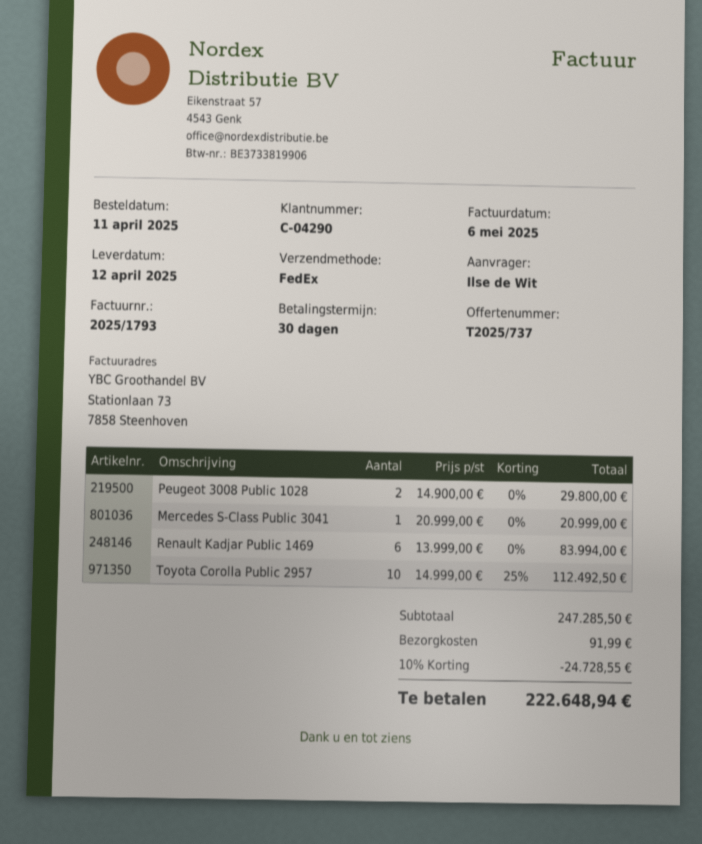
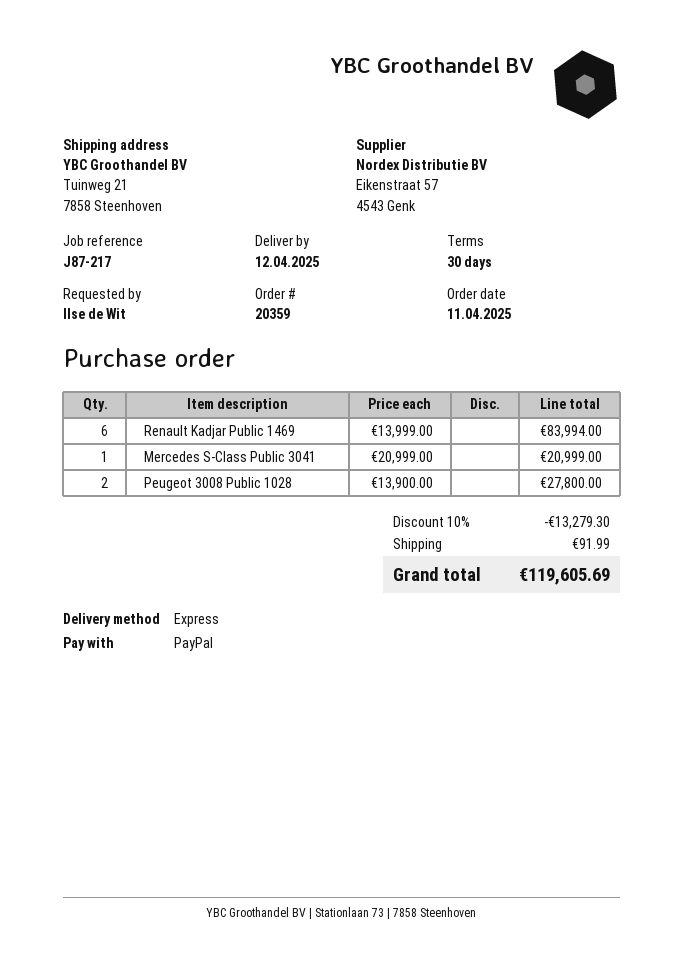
shipping method: FedEx -> express
Peugeot 3008 Public 1028: 2 x 14900.00 = 29800.00 -> 2 x 13900.00 = 27800.00
Toyota Corolla Public 2957: 10 x 14999.00 - 25% = 112492.50 -> none
discount: 10% = 24728.55 -> 10% = 13279.30
total: 222648.94 -> 119605.69

